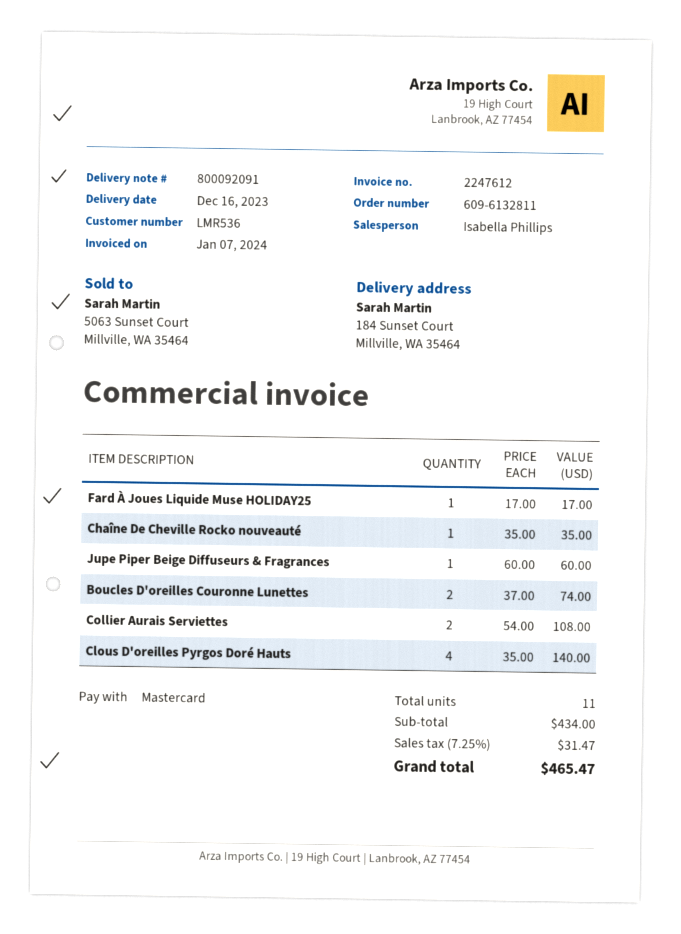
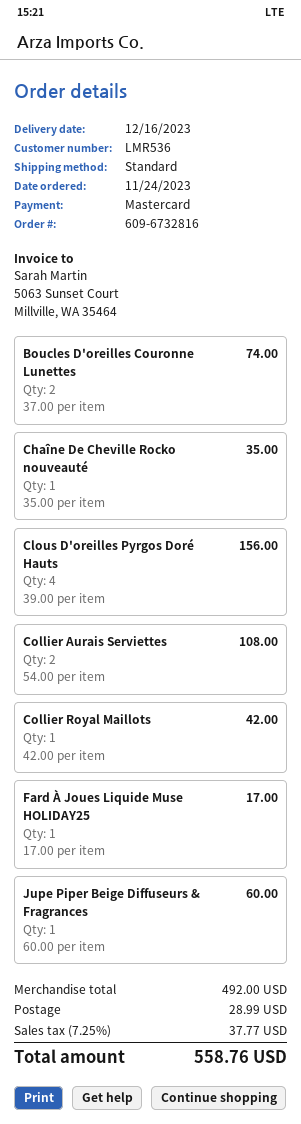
order number: 609-6132811 -> 609-6732816
Clous D'oreilles Pyrgos Doré Hauts: 4 x 35.00 = 140.00 -> 4 x 39.00 = 156.00
Collier Royal Maillots: none -> 1 x 42.00 = 42.00
subtotal: 434.00 -> 492.00
shipping: none -> 28.99
tax: 7.25% = 31.47 -> 7.25% = 37.77
total: 465.47 -> 558.76

